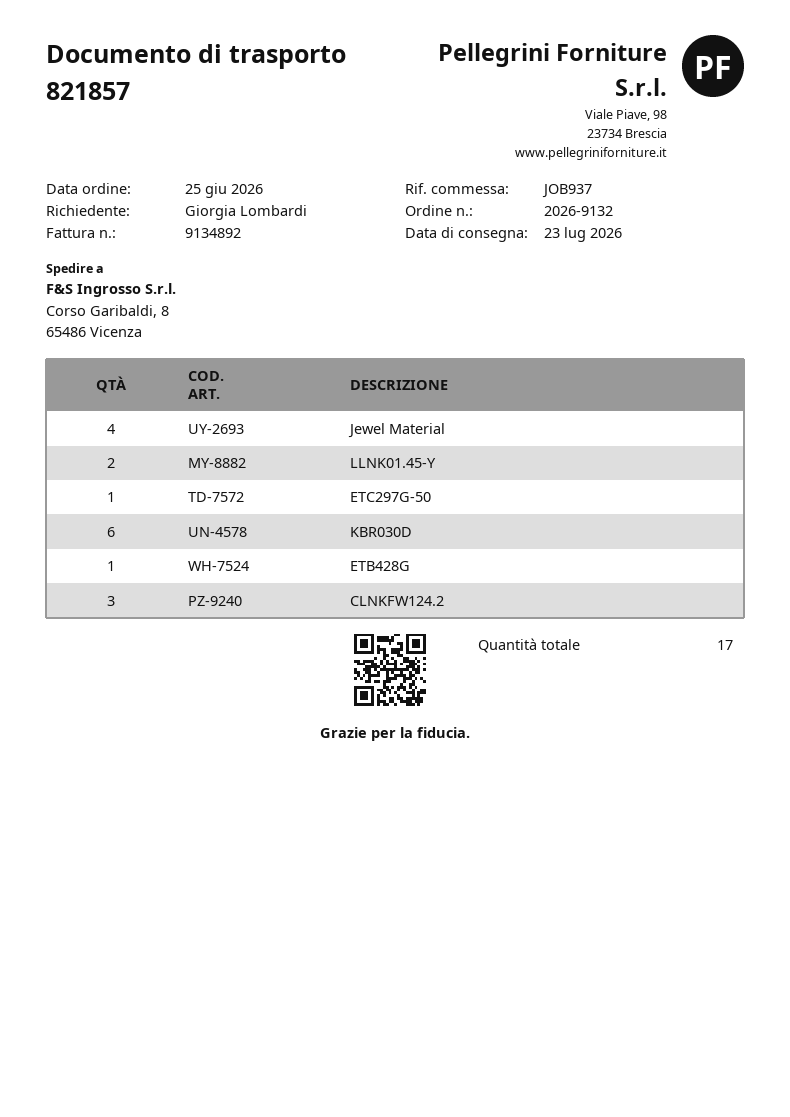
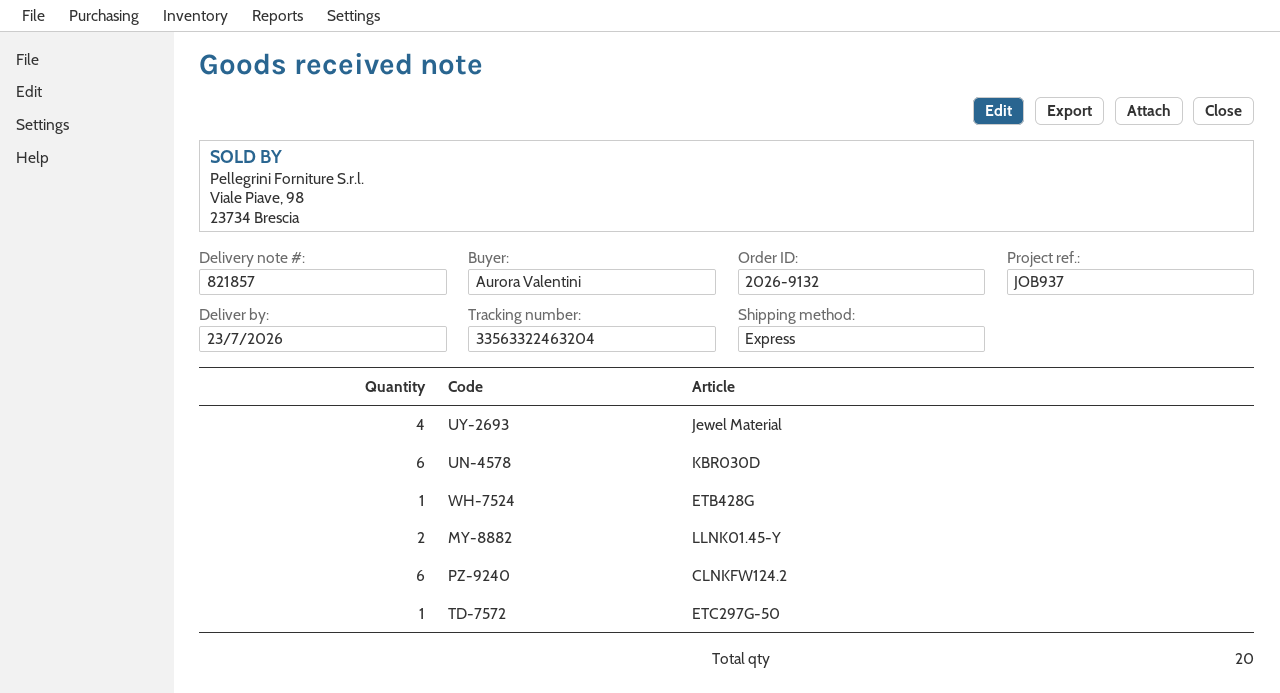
ordered by: Giorgia Lombardi -> Aurora Valentini
CLNKFW124.2: 3 -> 6
total quantity: 17 -> 20

